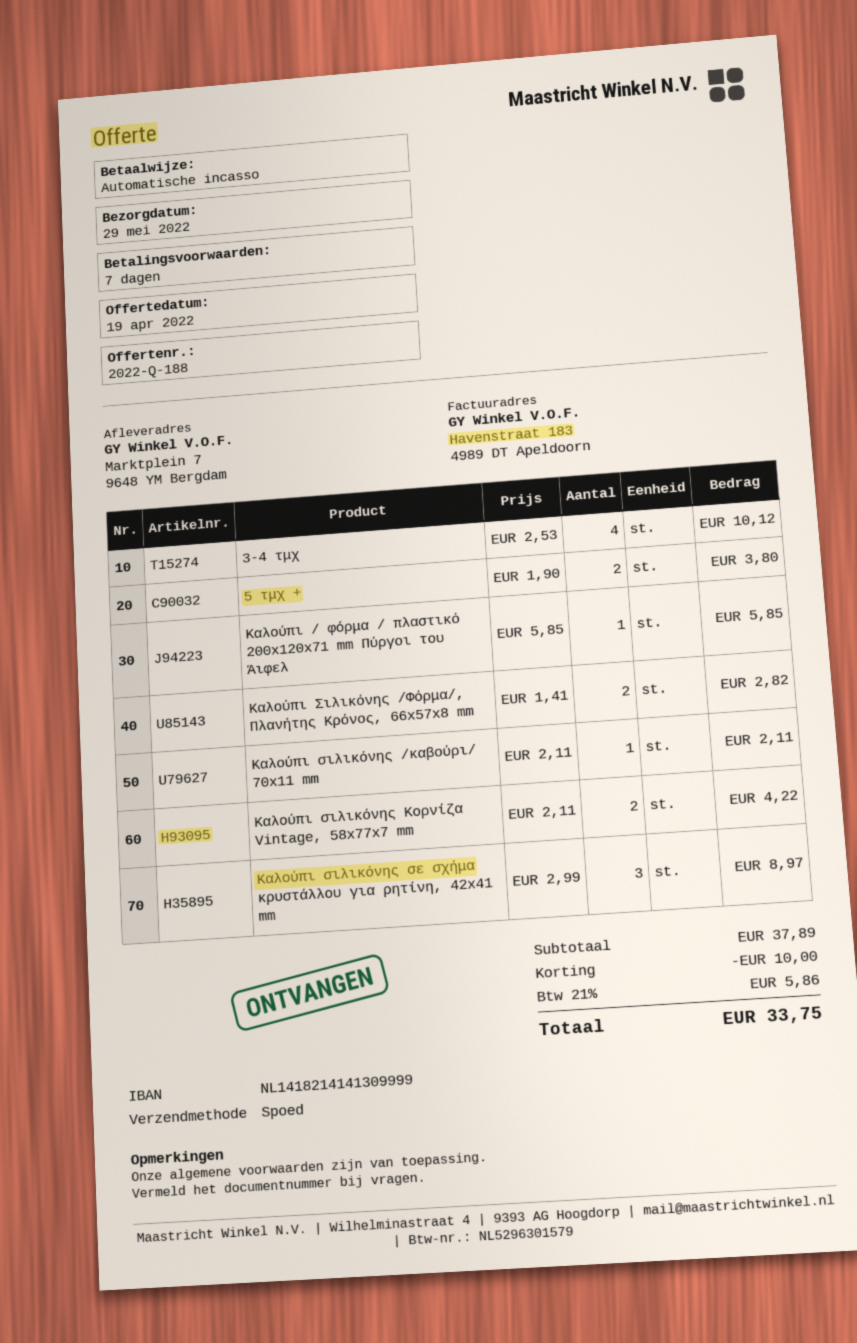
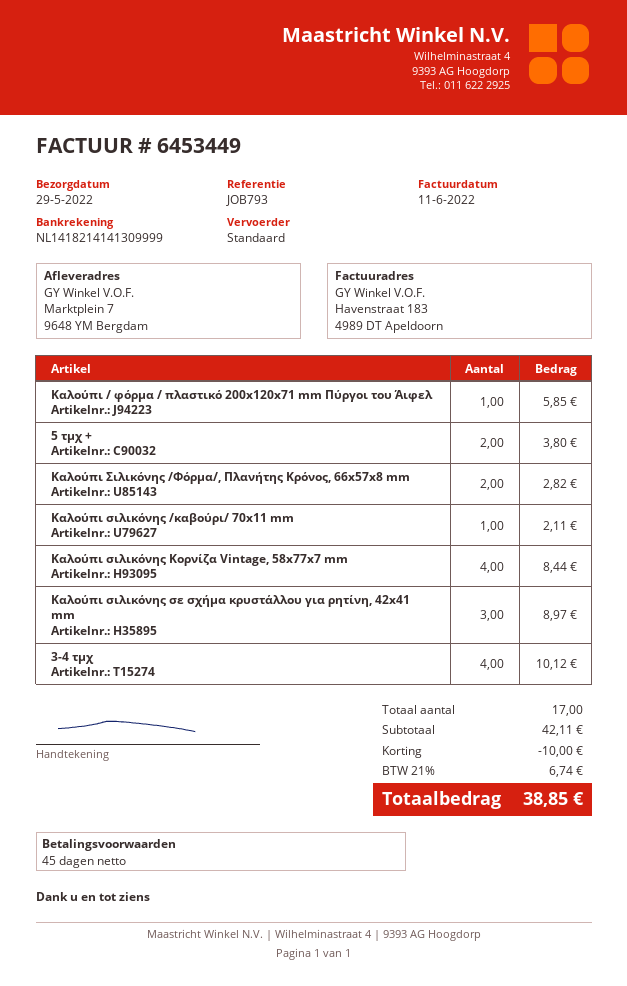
payment terms: 7 days -> 45 days
shipping method: express -> standard
Καλούπι σιλικόνης Κορνίζα Vintage, 58x77x7 mm: 2 for 4.22 -> 4 for 8.44
subtotal: 37.89 -> 42.11
tax: 21% = 5.86 -> 21% = 6.74
total: 33.75 -> 38.85

